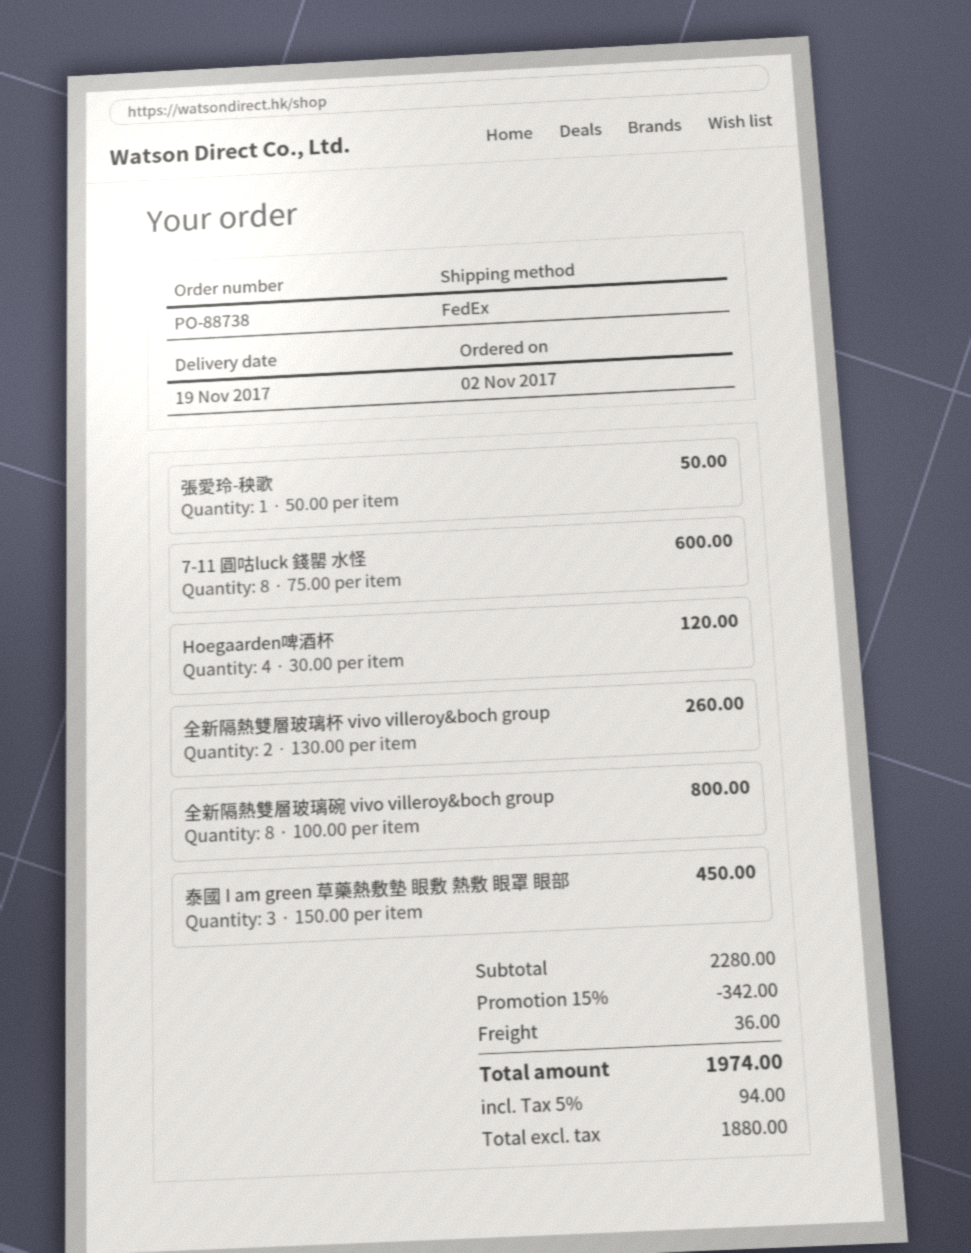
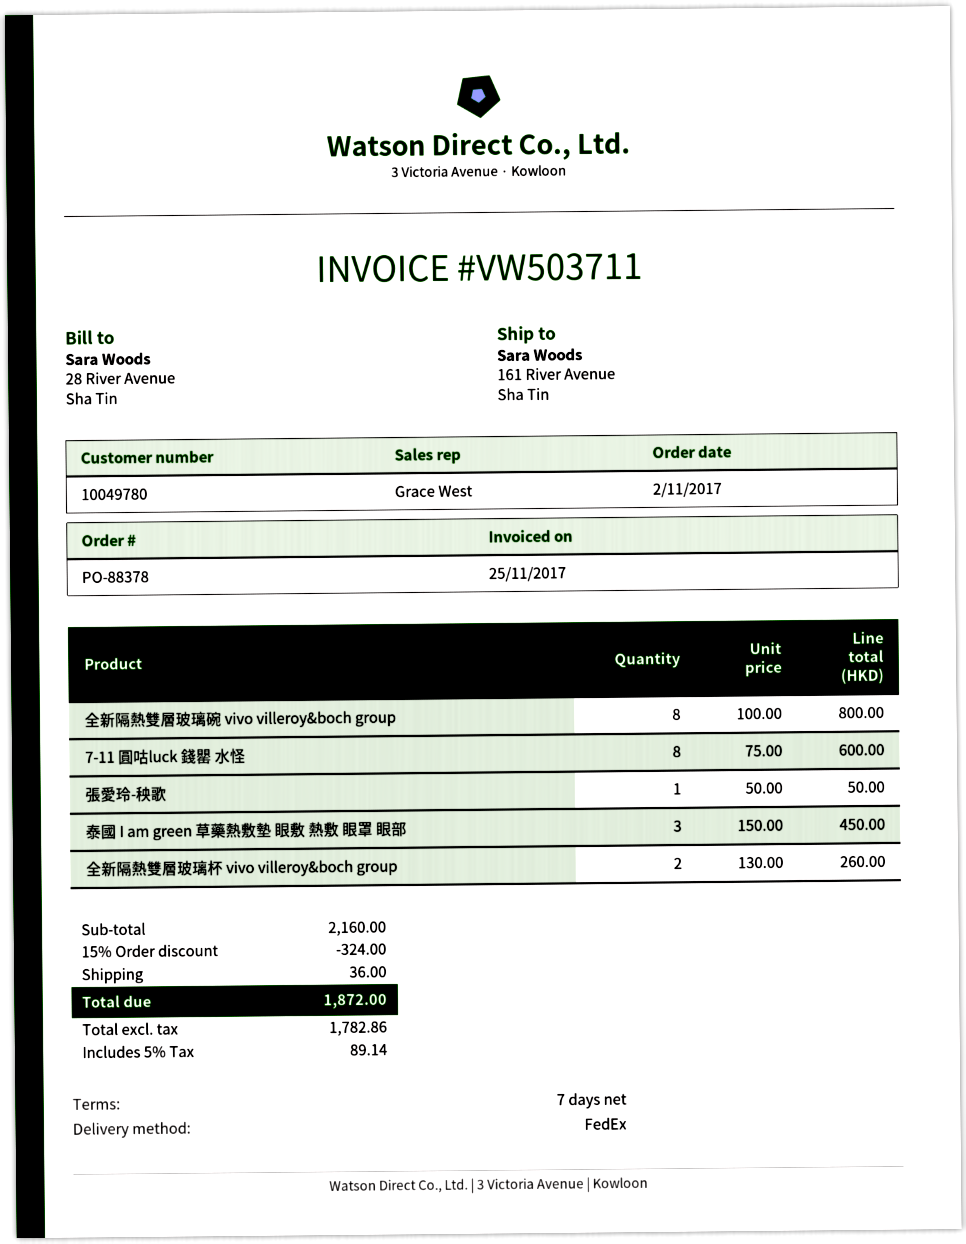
order number: PO-88738 -> PO-88378
Hoegaarden啤酒杯: 4 x 30.00 = 120.00 -> none
subtotal: 2280.00 -> 2160.00
discount: 15% = 342.00 -> 15% = 324.00
net: 1880.00 -> 1782.86
tax: 5% = 94.00 -> 5% = 89.14
total: 1974.00 -> 1872.00

